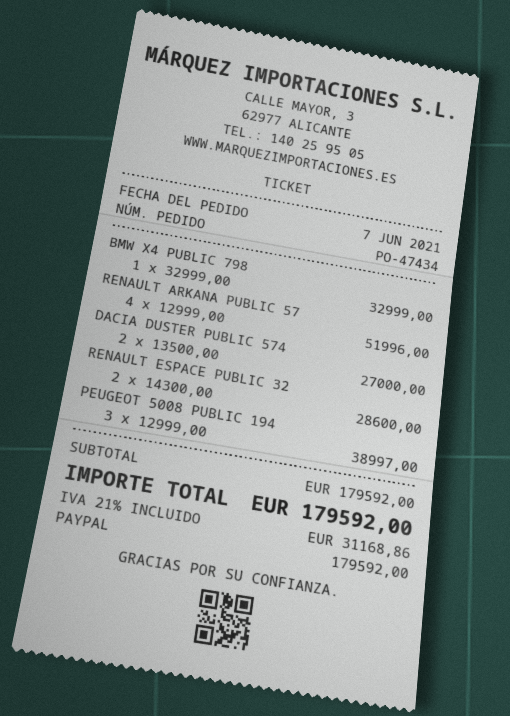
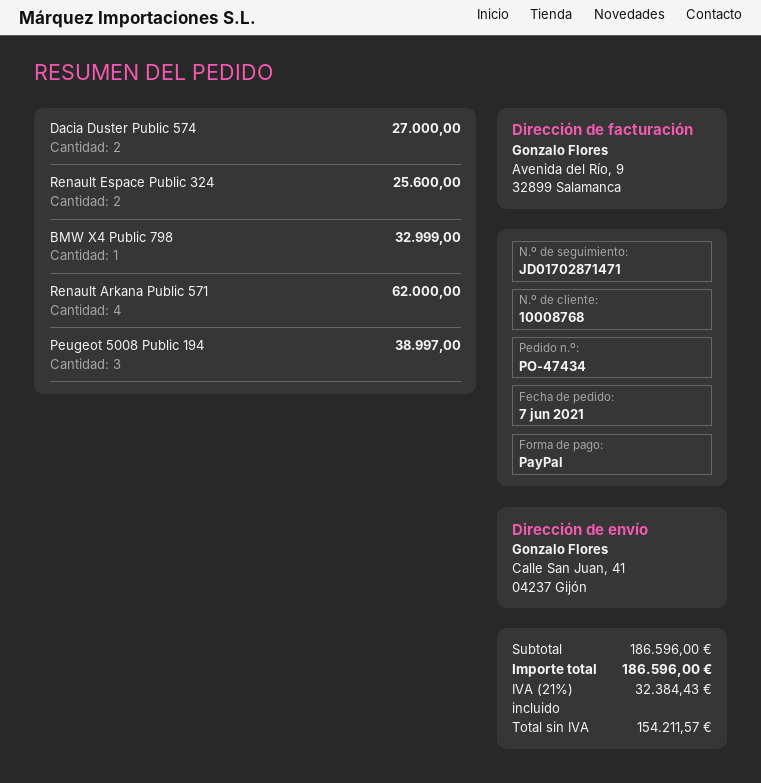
RENAULT ARKANA PUBLIC 57: 4 for 51996.00 -> 4 for 62000.00
RENAULT ESPACE PUBLIC 32: 2 for 28600.00 -> 2 for 25600.00
subtotal: 179592.00 -> 186596.00
tax: 21% = 31168.86 -> 21% = 32384.43
total: 179592.00 -> 186596.00

